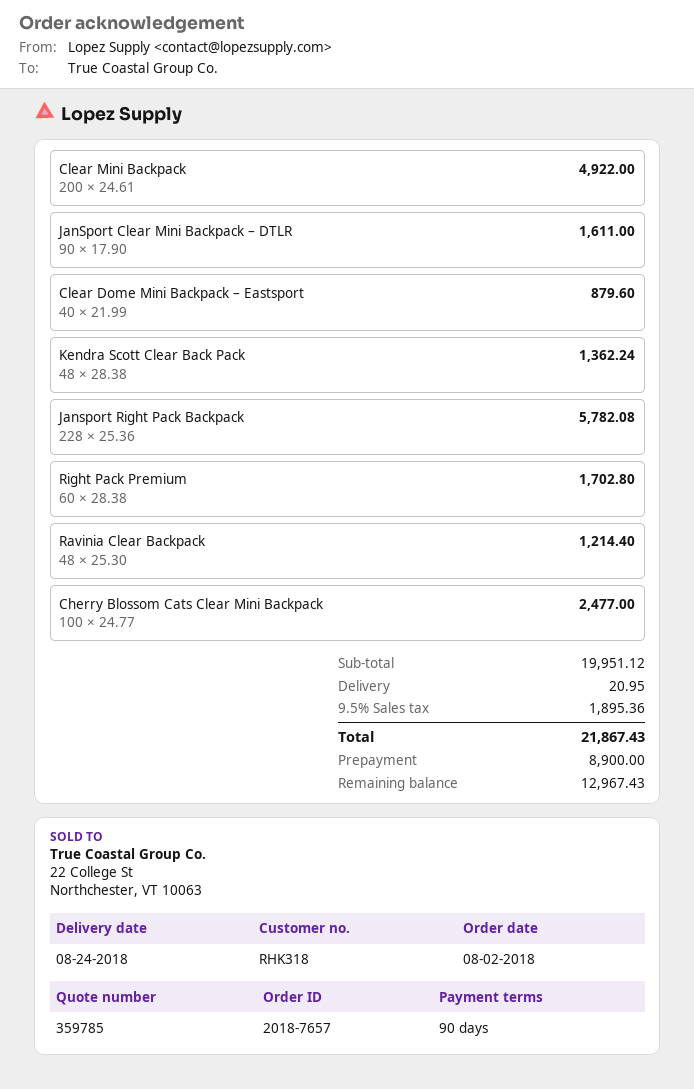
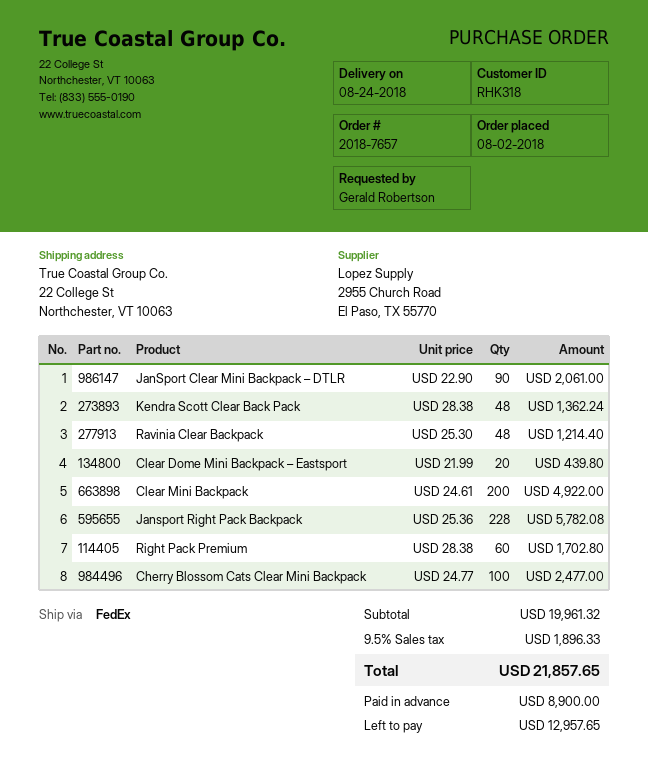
JanSport Clear Mini Backpack – DTLR: 90 x 17.90 = 1611.00 -> 90 x 22.90 = 2061.00
Clear Dome Mini Backpack – Eastsport: 40 x 21.99 = 879.60 -> 20 x 21.99 = 439.80
subtotal: 19951.12 -> 19961.32
shipping: 20.95 -> none
tax: 9.5% = 1895.36 -> 9.5% = 1896.33
total: 21867.43 -> 21857.65
balance: 12967.43 -> 12957.65

